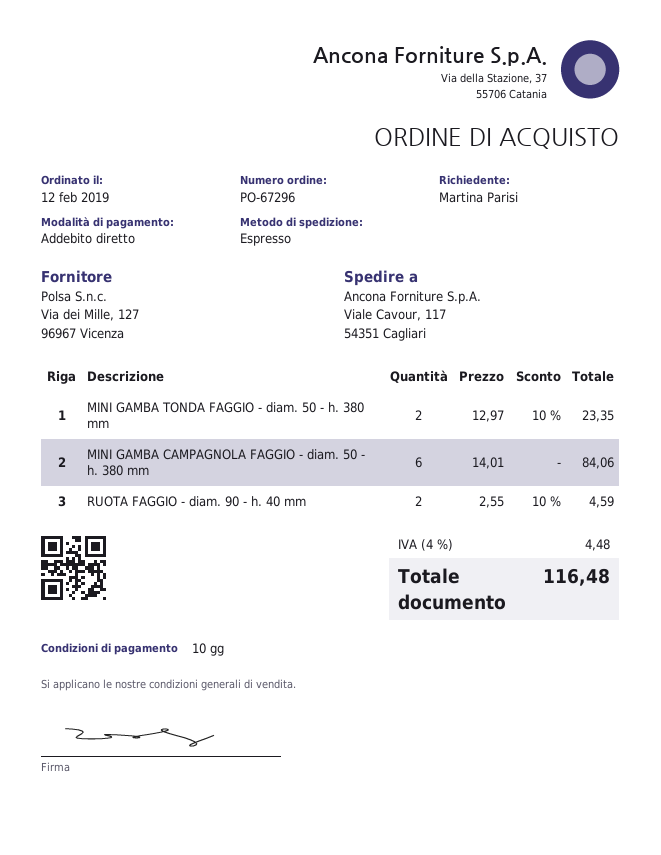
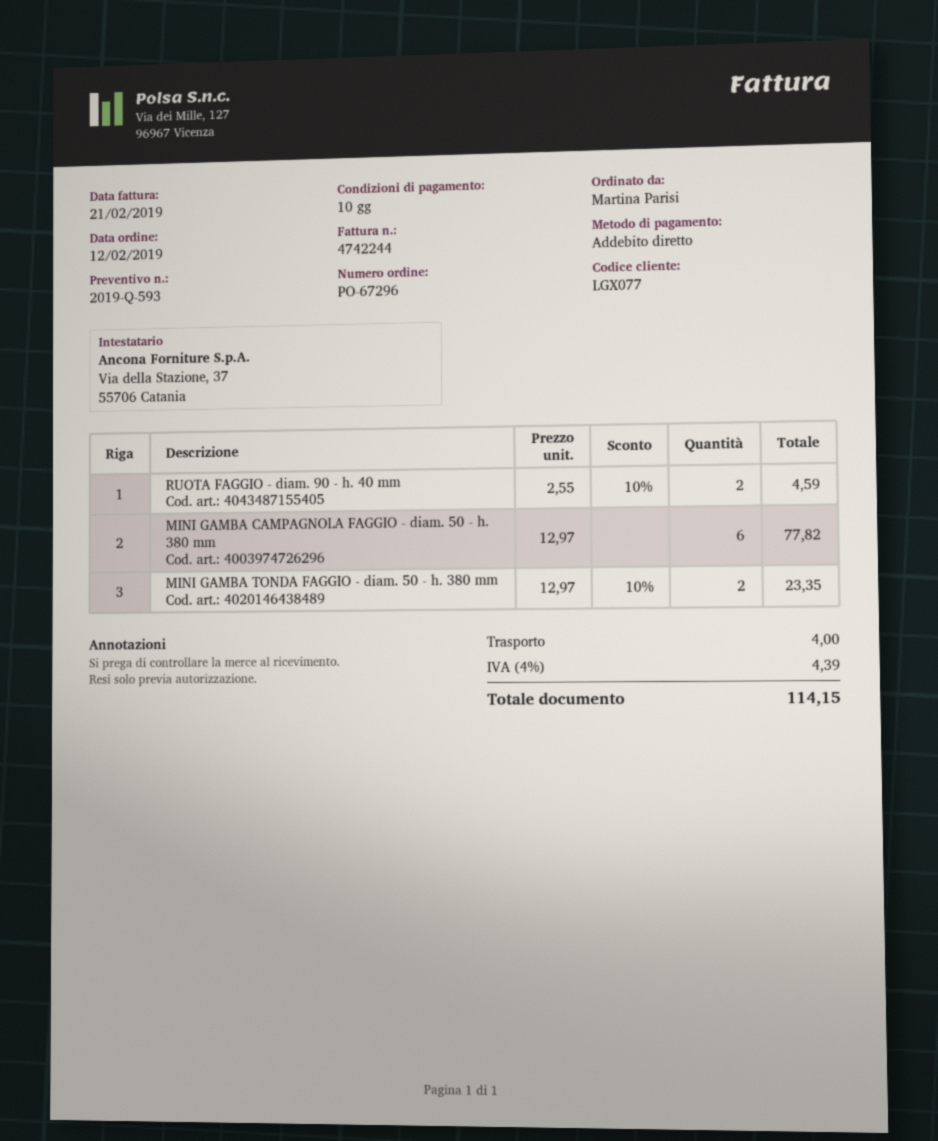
MINI GAMBA CAMPAGNOLA FAGGIO - diam. 50 - h. 380 mm: 6 x 14.01 = 84.06 -> 6 x 12.97 = 77.82
shipping: none -> 4.00
tax: 4% = 4.48 -> 4% = 4.39
total: 116.48 -> 114.15

